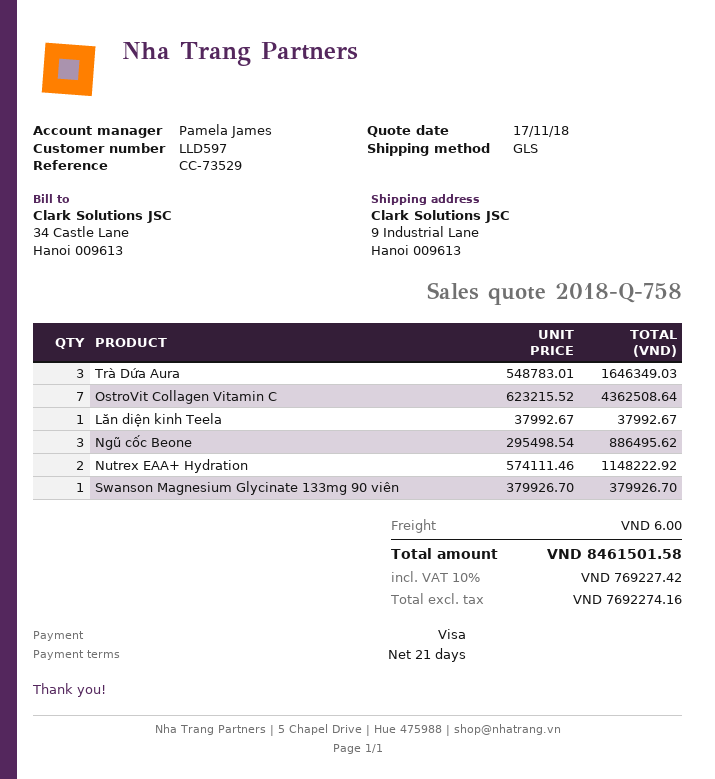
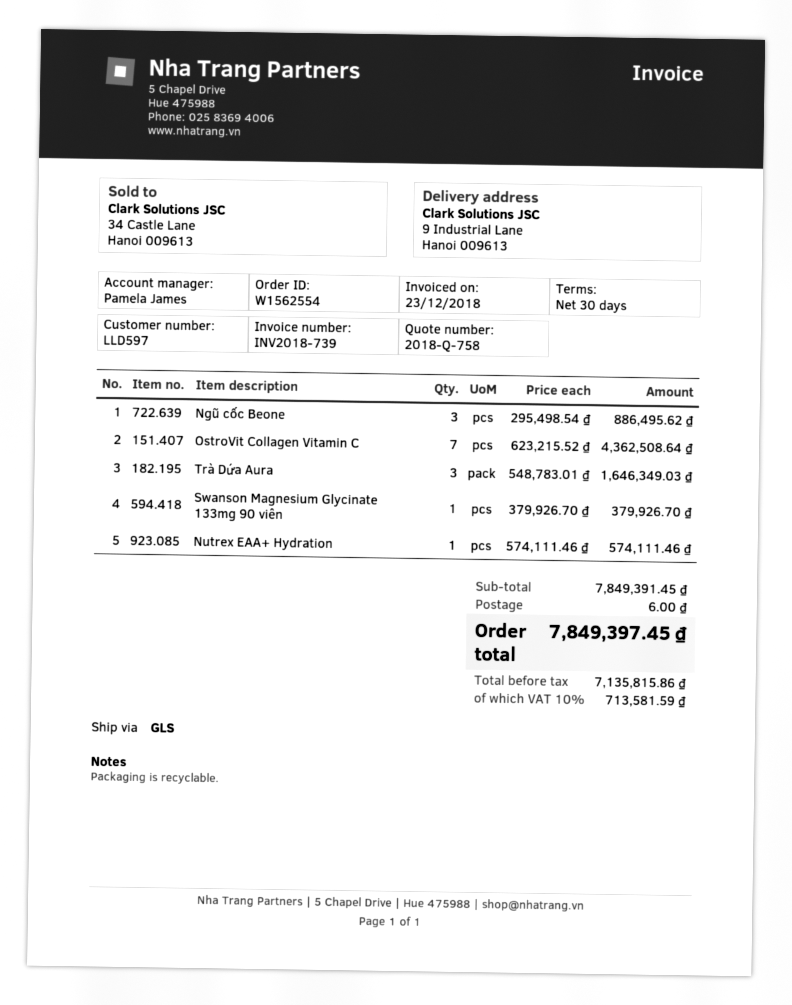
payment terms: 21 days -> 30 days
Lăn diện kinh Teela: 1 x 37992.67 = 37992.67 -> none
Nutrex EAA+ Hydration: 2 x 574111.46 = 1148222.92 -> 1 x 574111.46 = 574111.46
net: 7692274.16 -> 7135815.86
tax: 10% = 769227.42 -> 10% = 713581.59
total: 8461501.58 -> 7849397.45

